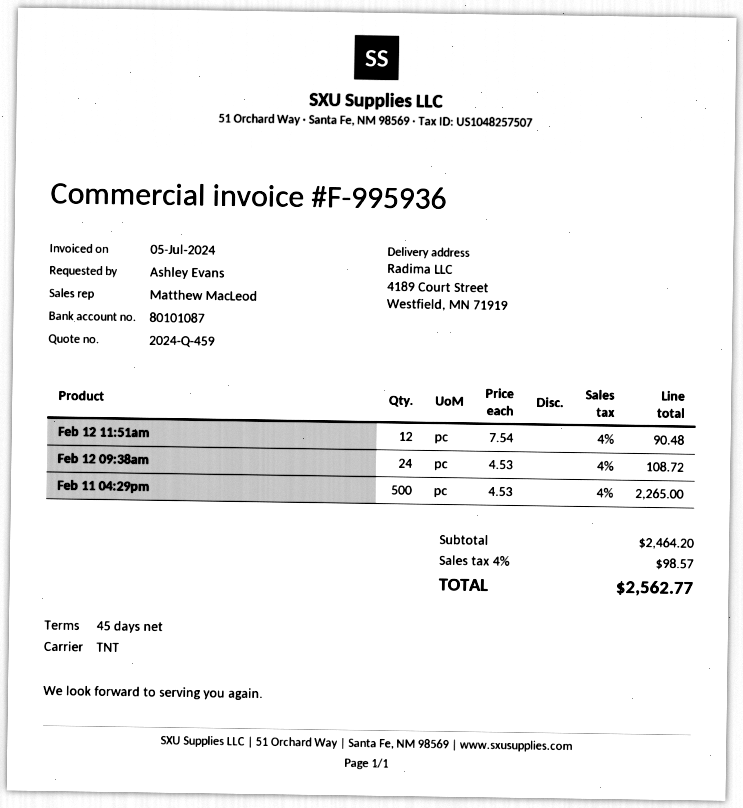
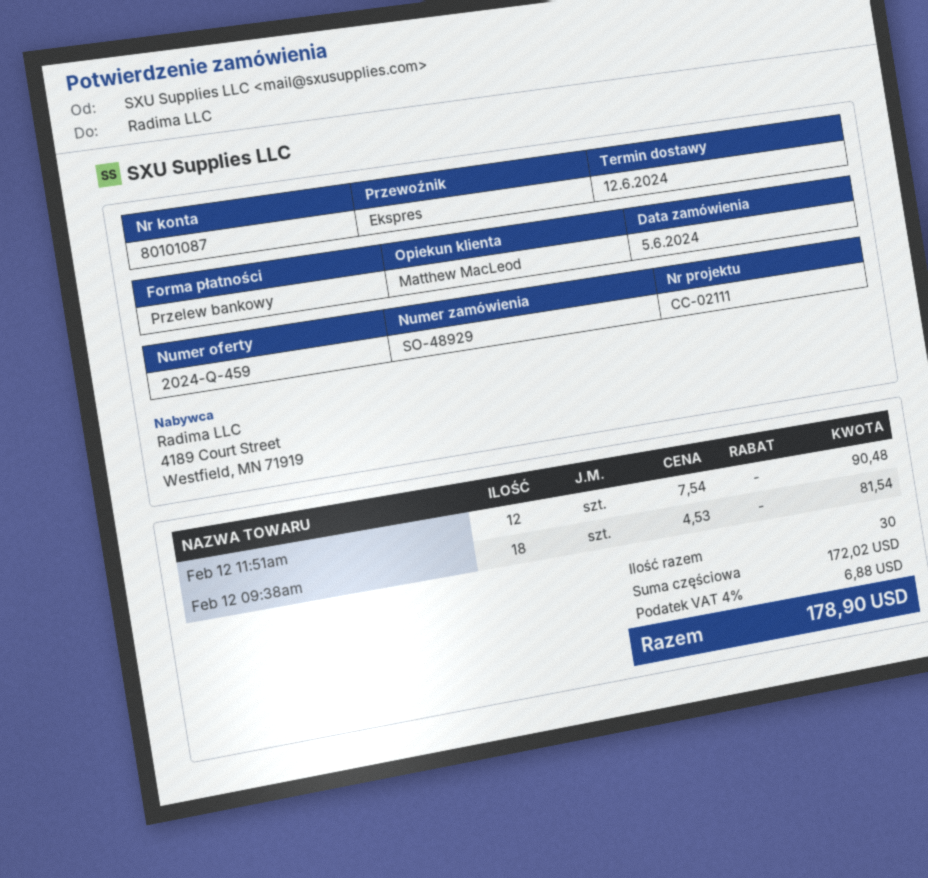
shipping method: TNT -> express
Feb 12 09:38am: 24 x 4.53 = 108.72 -> 18 x 4.53 = 81.54
Feb 11 04:29pm: 500 x 4.53 = 2265.00 -> none
subtotal: 2464.20 -> 172.02
tax: 4% = 98.57 -> 4% = 6.88
total: 2562.77 -> 178.90

